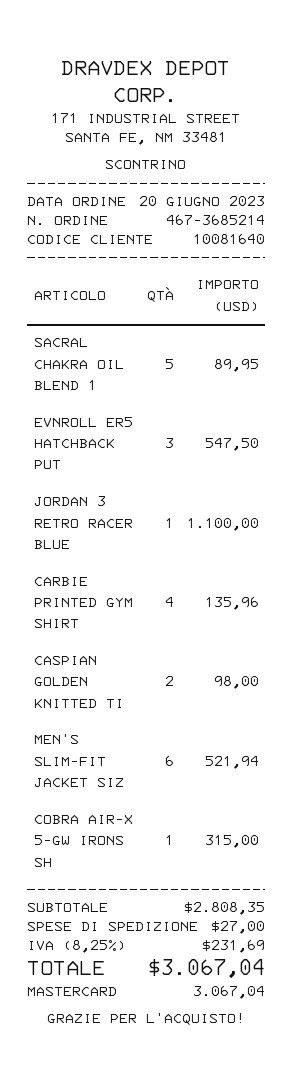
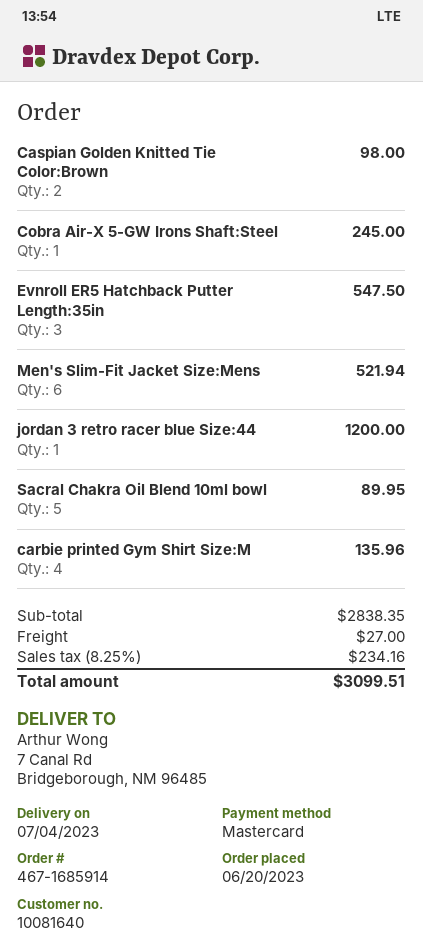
order number: 467-3685214 -> 467-1685914
JORDAN 3 RETRO RACER BLUE: 1 for 1100.00 -> 1 for 1200.00
COBRA AIR-X 5-GW IRONS SH: 1 for 315.00 -> 1 for 245.00
subtotal: 2808.35 -> 2838.35
tax: 8.25% = 231.69 -> 8.25% = 234.16
total: 3067.04 -> 3099.51

